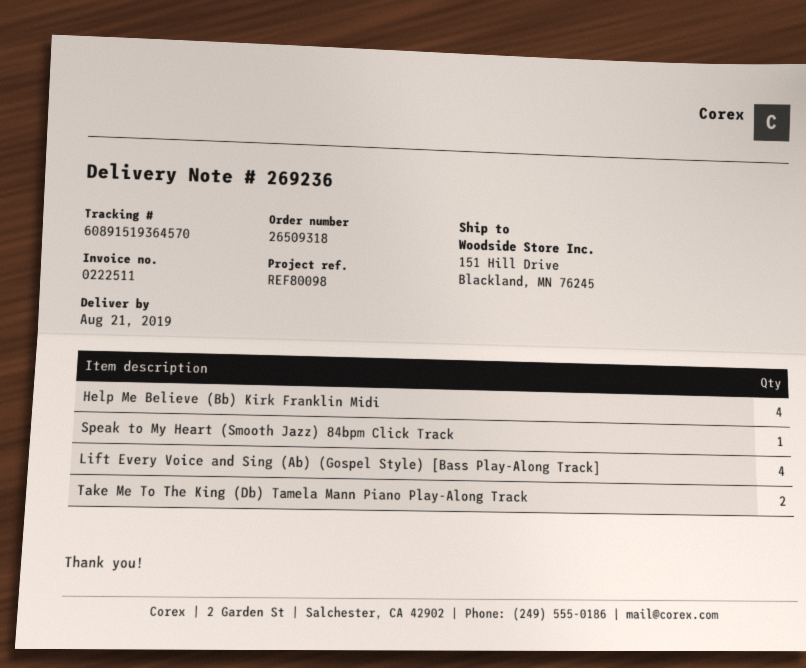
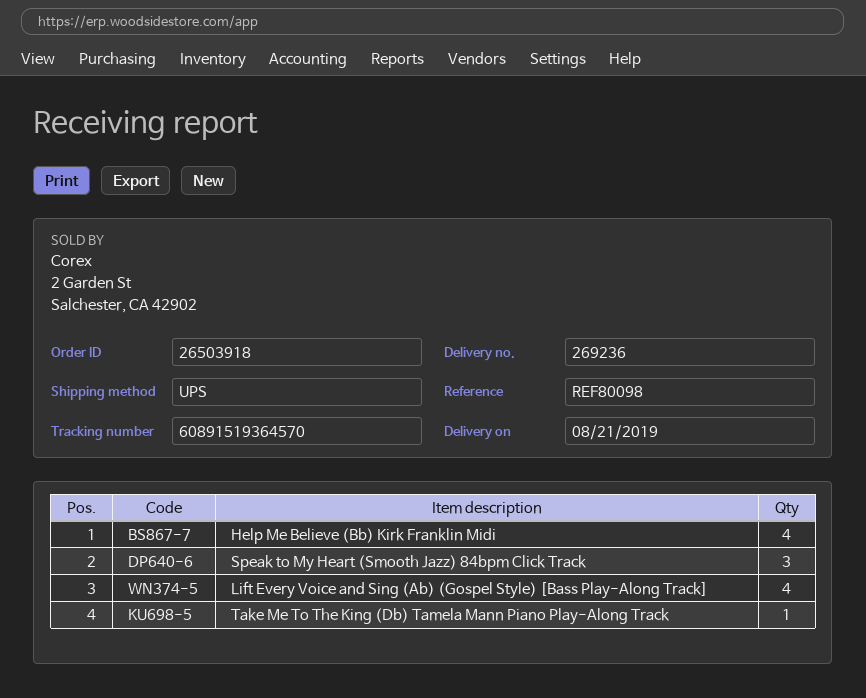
order number: 26509318 -> 26503918
Speak to My Heart (Smooth Jazz) 84bpm Click Track: 1 -> 3
Take Me To The King (Db) Tamela Mann Piano Play-Along Track: 2 -> 1

